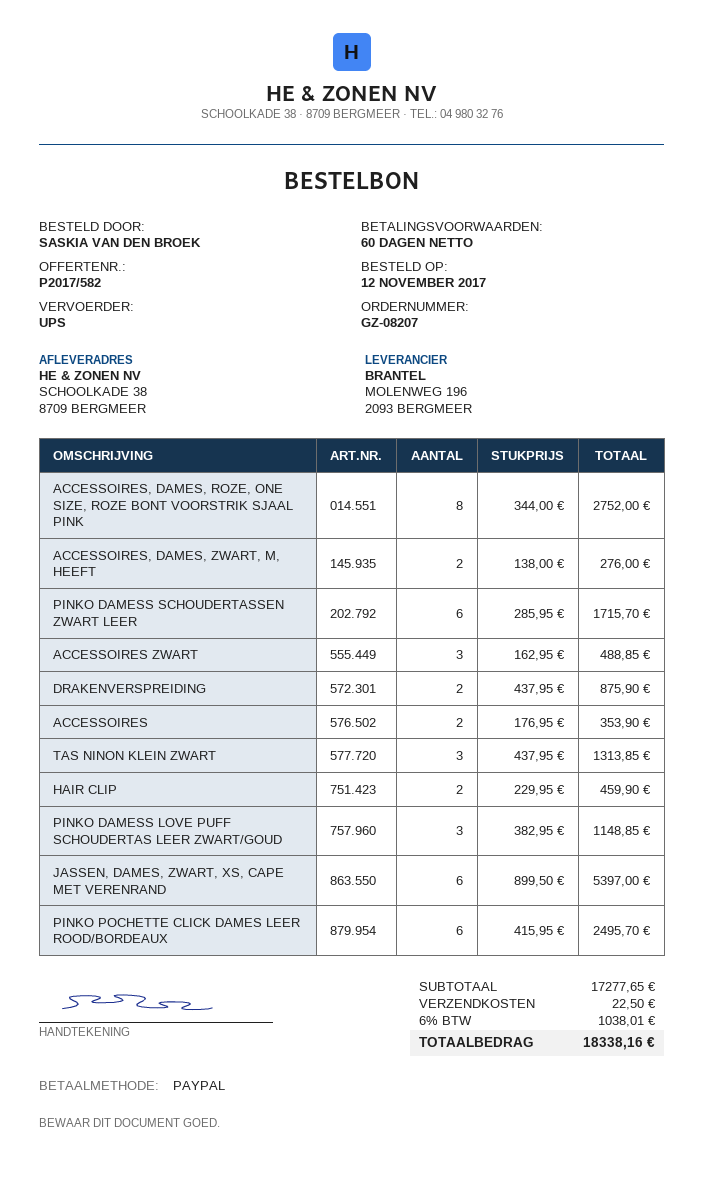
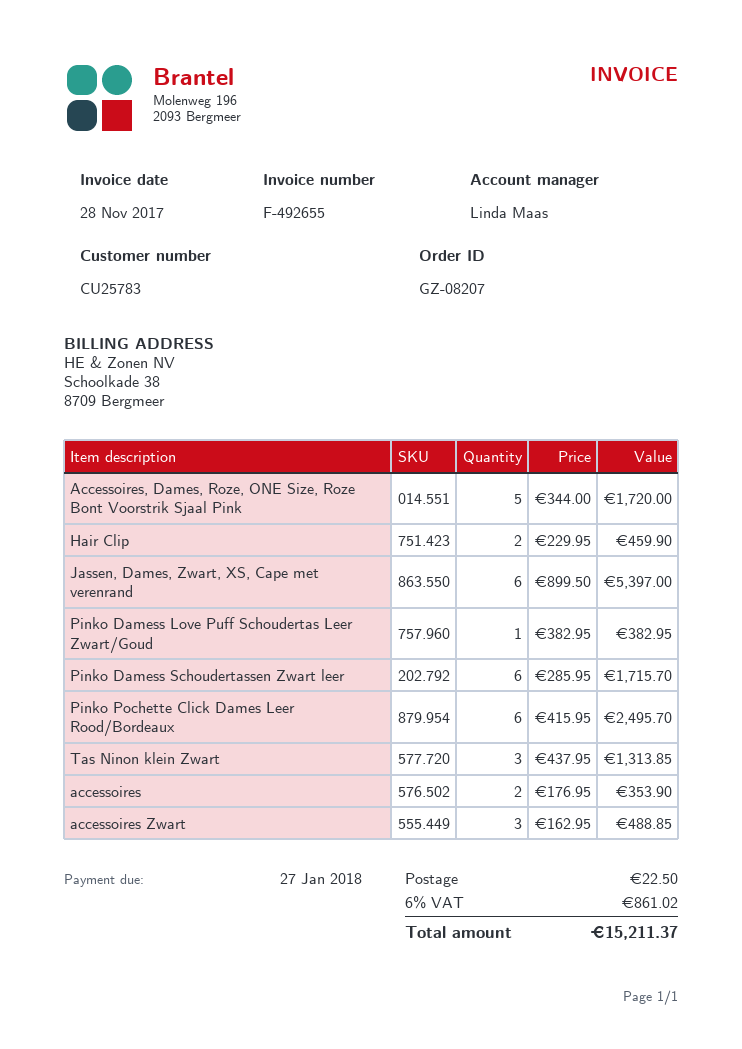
ACCESSOIRES, DAMES, ROZE, ONE SIZE, ROZE BONT VOORSTRIK SJAAL PINK: 8 x 344.00 = 2752.00 -> 5 x 344.00 = 1720.00
ACCESSOIRES, DAMES, ZWART, M, HEEFT: 2 x 138.00 = 276.00 -> none
DRAKENVERSPREIDING: 2 x 437.95 = 875.90 -> none
PINKO DAMESS LOVE PUFF SCHOUDERTAS LEER ZWART/GOUD: 3 x 382.95 = 1148.85 -> 1 x 382.95 = 382.95
tax: 6% = 1038.01 -> 6% = 861.02
total: 18338.16 -> 15211.37

